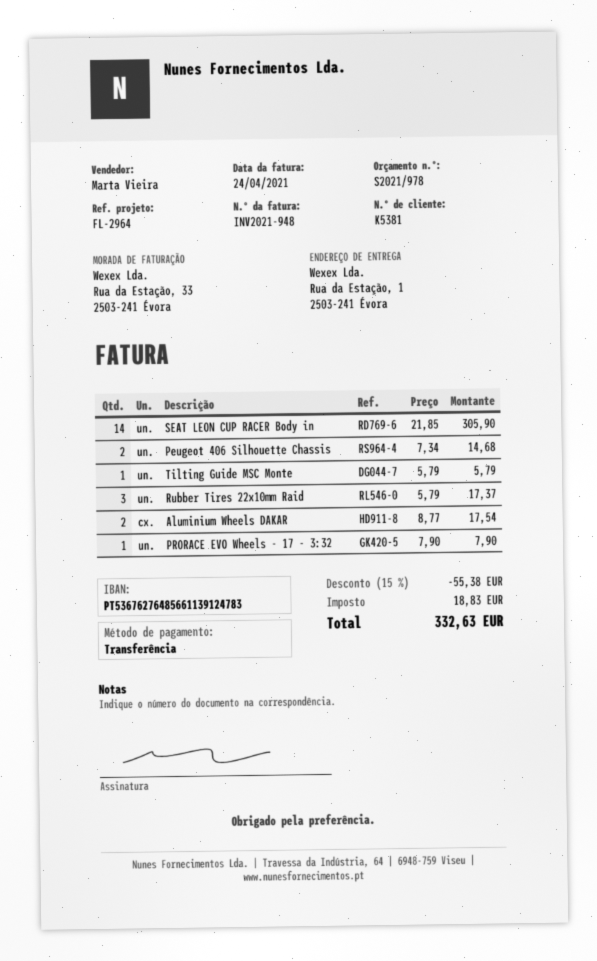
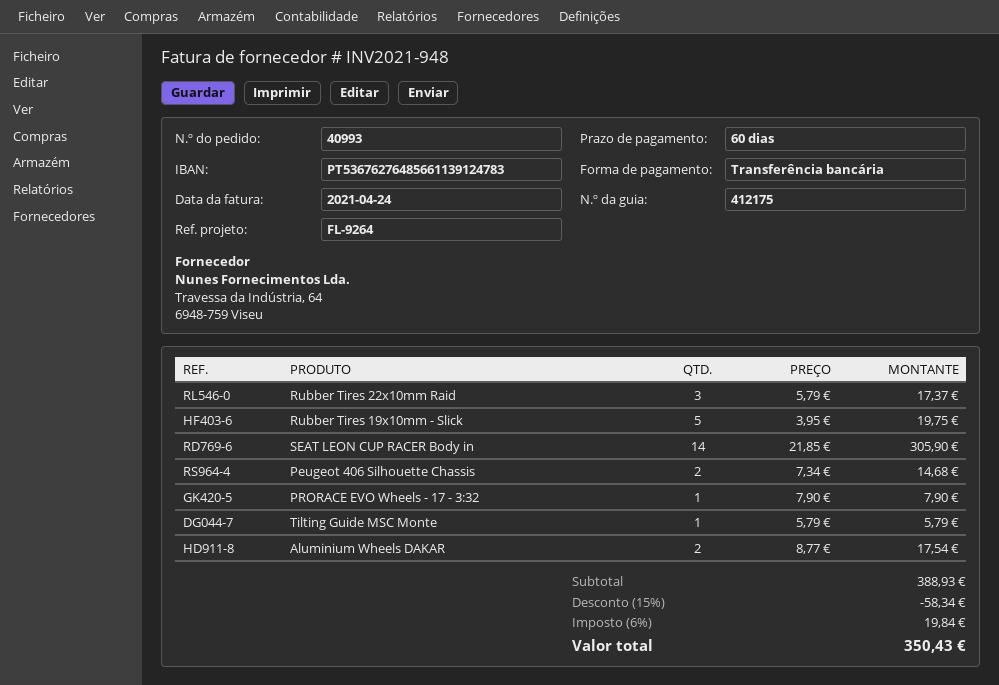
reference: FL-2964 -> FL-9264
Rubber Tires 19x10mm - Slick: none -> 5 x 3.95 = 19.75
discount: 15% = 55.38 -> 15% = 58.34
tax: 18.83 -> 19.84
total: 332.63 -> 350.43

